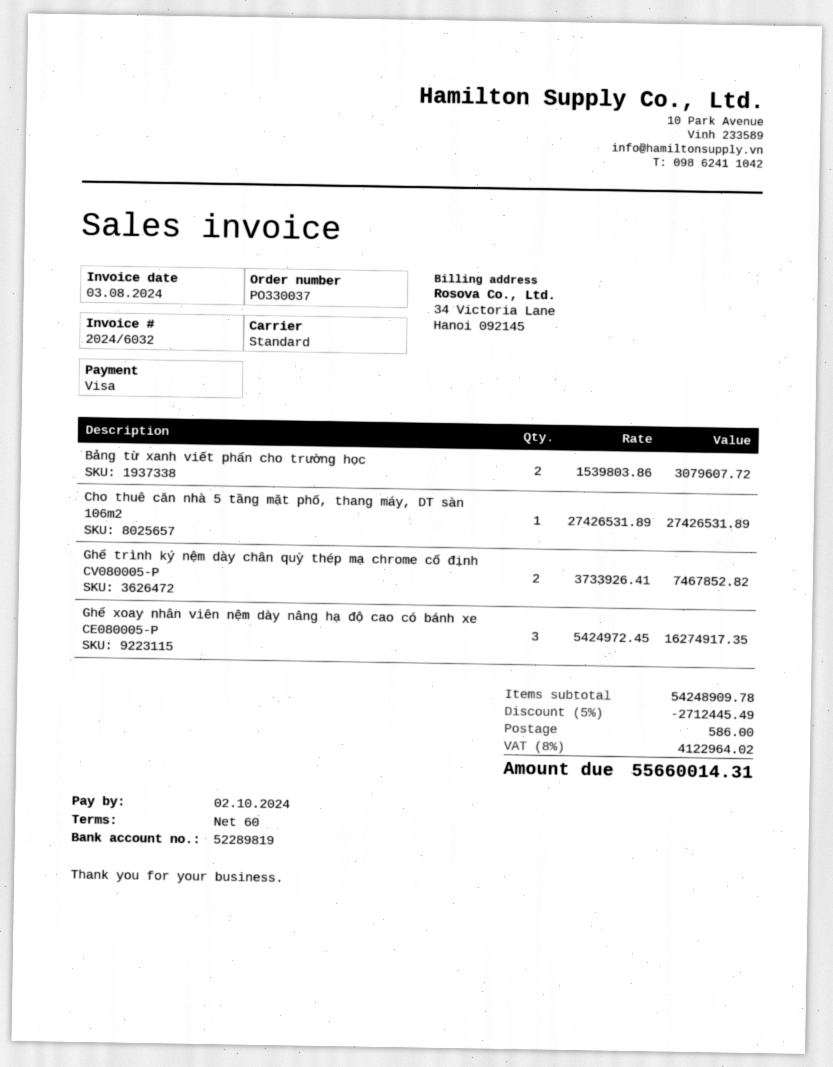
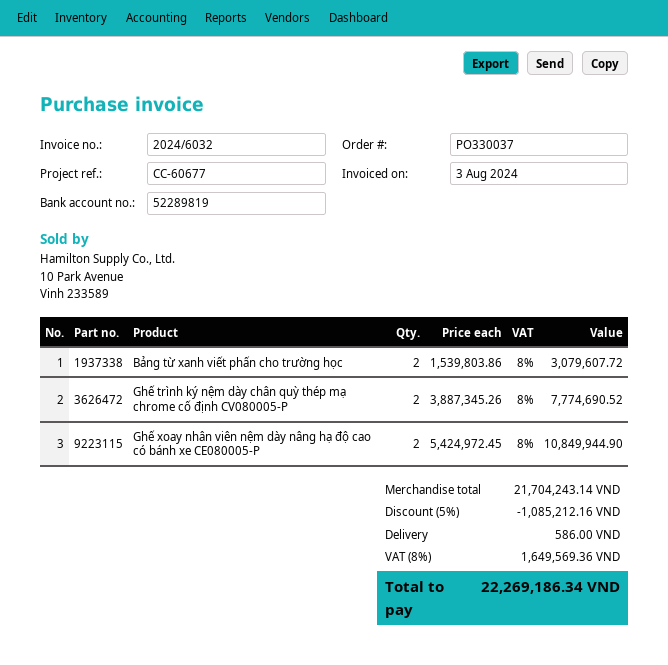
Cho thuê căn nhà 5 tầng mặt phố, thang máy, DT sàn 106m2: 1 x 27426531.89 = 27426531.89 -> none
Ghế trình ký nệm dày chân quỳ thép mạ chrome cố định CV080005-P: 2 x 3733926.41 = 7467852.82 -> 2 x 3887345.26 = 7774690.52
Ghế xoay nhân viên nệm dày nâng hạ độ cao có bánh xe CE080005-P: 3 x 5424972.45 = 16274917.35 -> 2 x 5424972.45 = 10849944.90
subtotal: 54248909.78 -> 21704243.14
discount: 5% = 2712445.49 -> 5% = 1085212.16
tax: 8% = 4122964.02 -> 8% = 1649569.36
total: 55660014.31 -> 22269186.34

